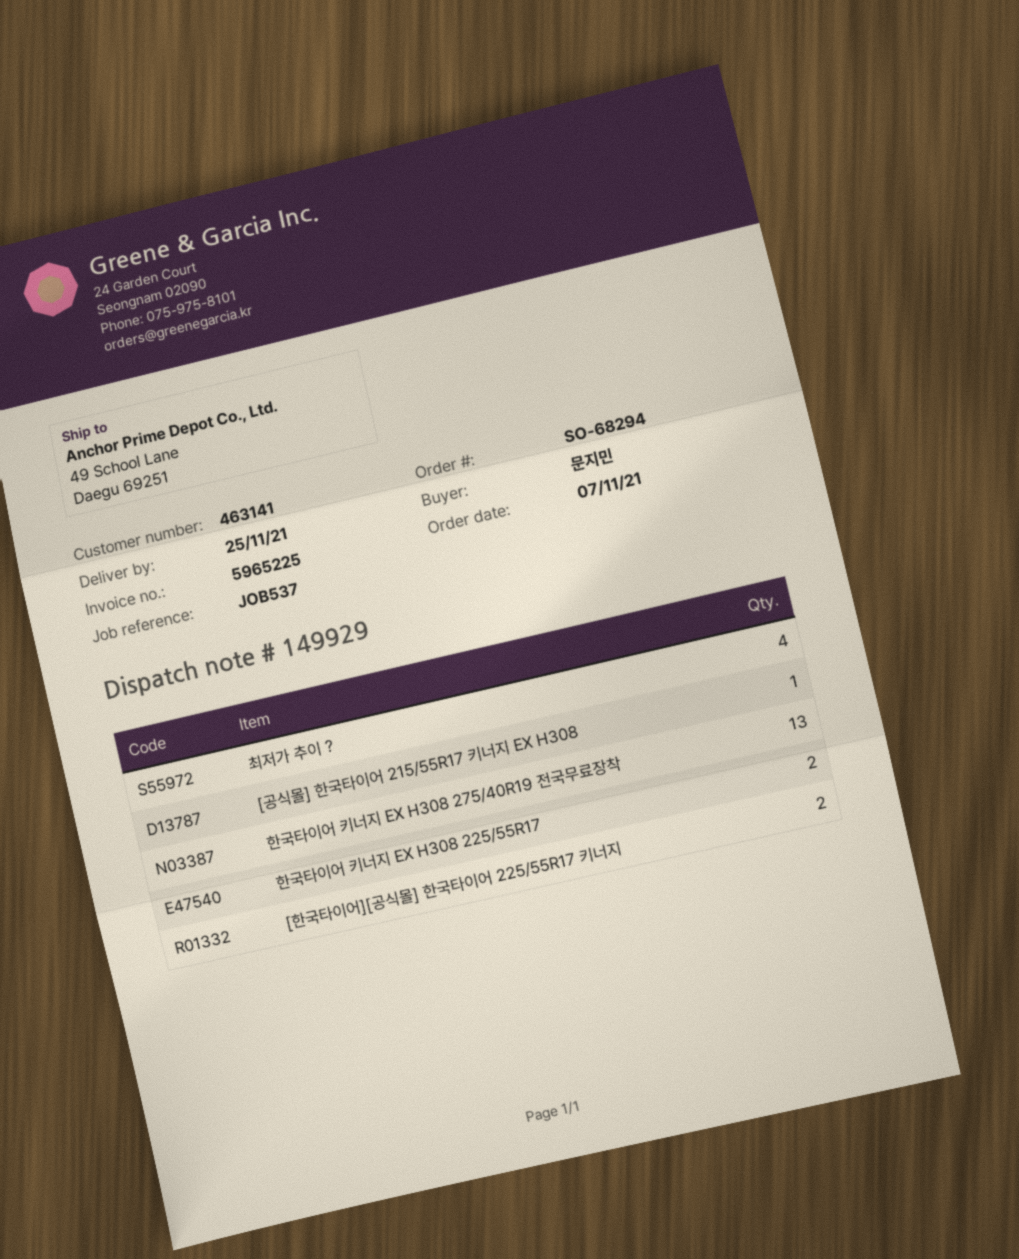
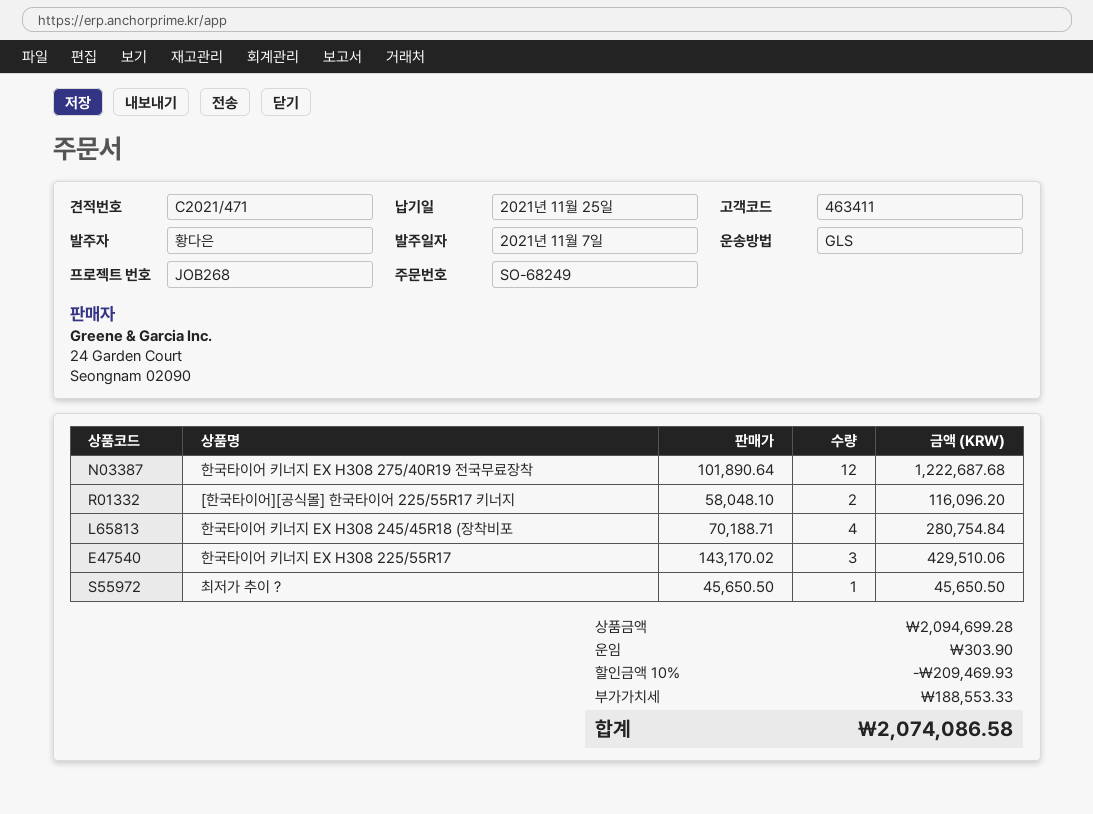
order number: SO-68294 -> SO-68249
customer number: 463141 -> 463411
reference: JOB537 -> JOB268
ordered by: 문지민 -> 황다은
최저가 추이 ?: 4 -> 1
[공식몰] 한국타이어 215/55R17 키너지 EX H308: 1 -> none
한국타이어 키너지 EX H308 275/40R19 전국무료장착: 13 -> 12
한국타이어 키너지 EX H308 225/55R17: 2 -> 3
한국타이어 키너지 EX H308 245/45R18 (장착비포: none -> 4

